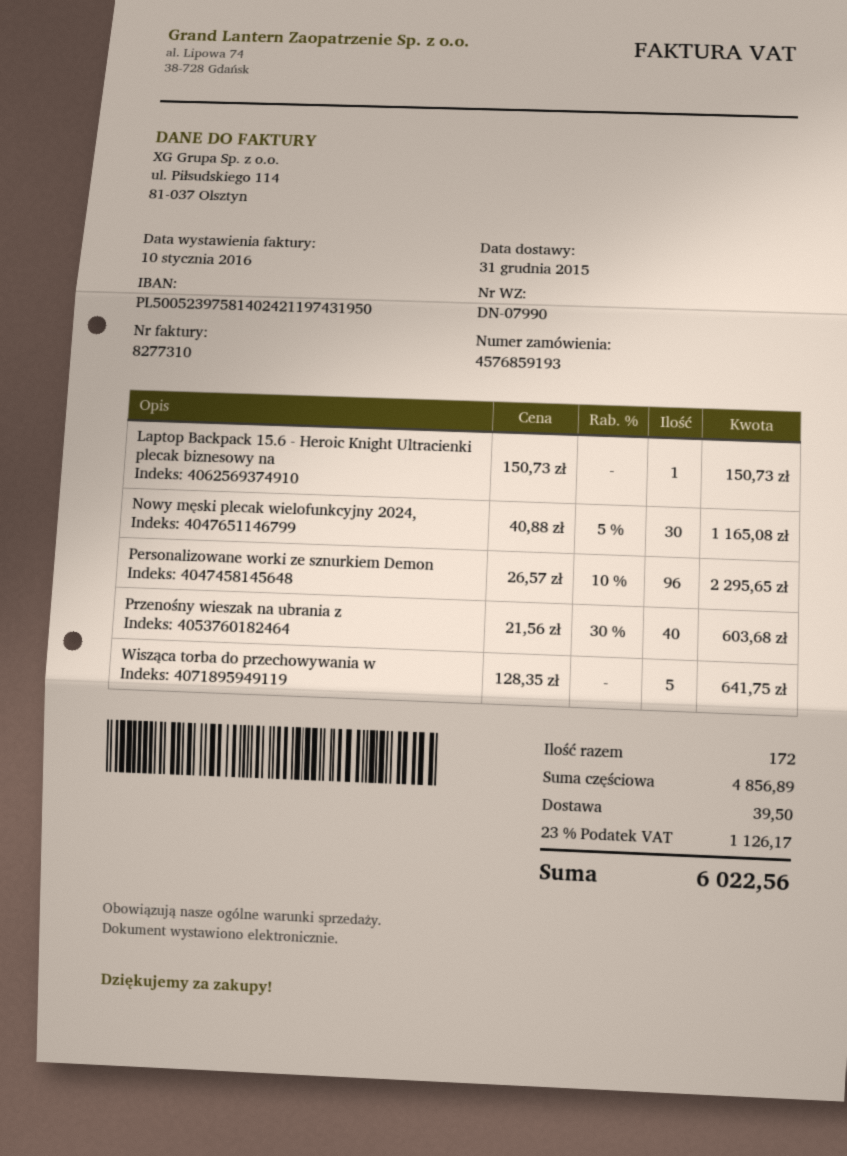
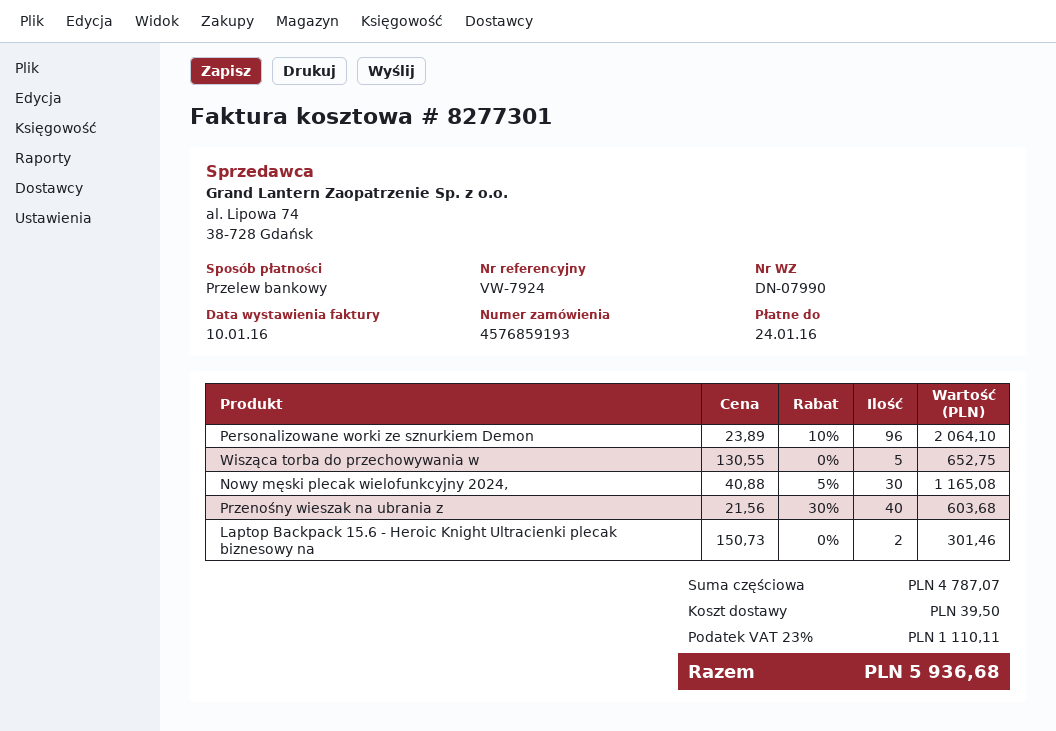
invoice number: 8277310 -> 8277301
Laptop Backpack 15.6 - Heroic Knight Ultracienki plecak biznesowy na: 1 x 150.73 = 150.73 -> 2 x 150.73 = 301.46
Personalizowane worki ze sznurkiem Demon: 96 x 26.57 - 10% = 2295.65 -> 96 x 23.89 - 10% = 2064.10
Wisząca torba do przechowywania w: 5 x 128.35 = 641.75 -> 5 x 130.55 = 652.75
subtotal: 4856.89 -> 4787.07
tax: 23% = 1126.17 -> 23% = 1110.11
total: 6022.56 -> 5936.68

